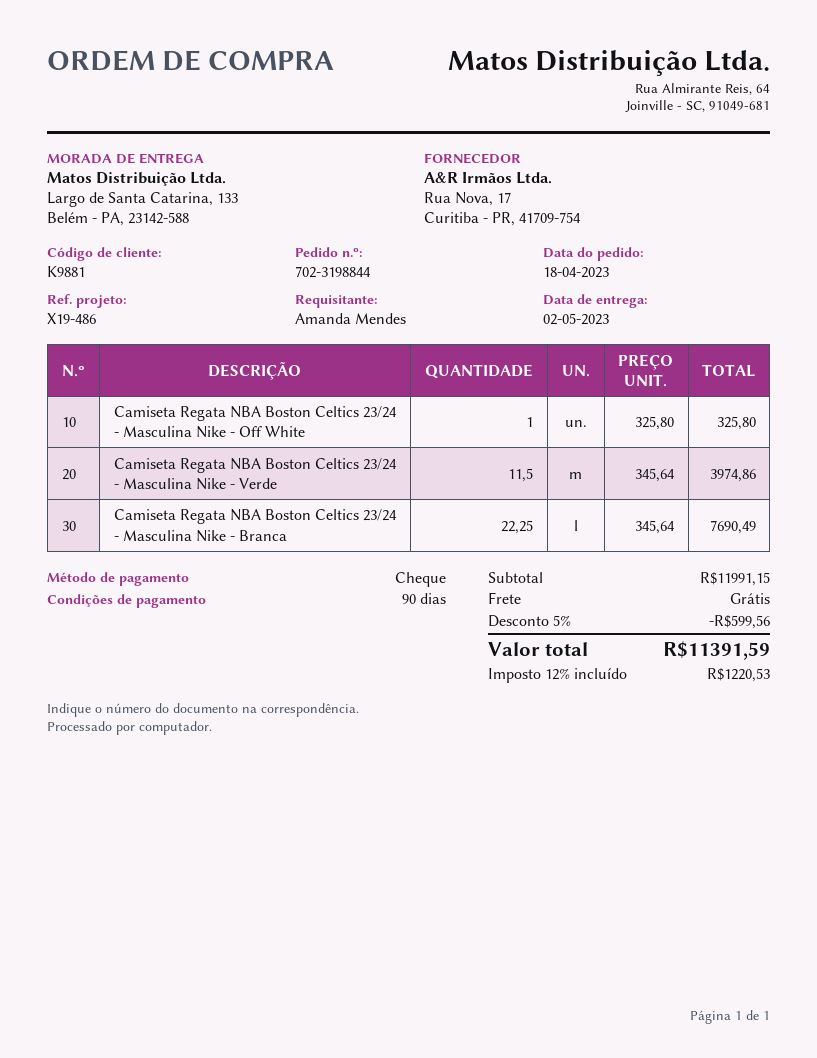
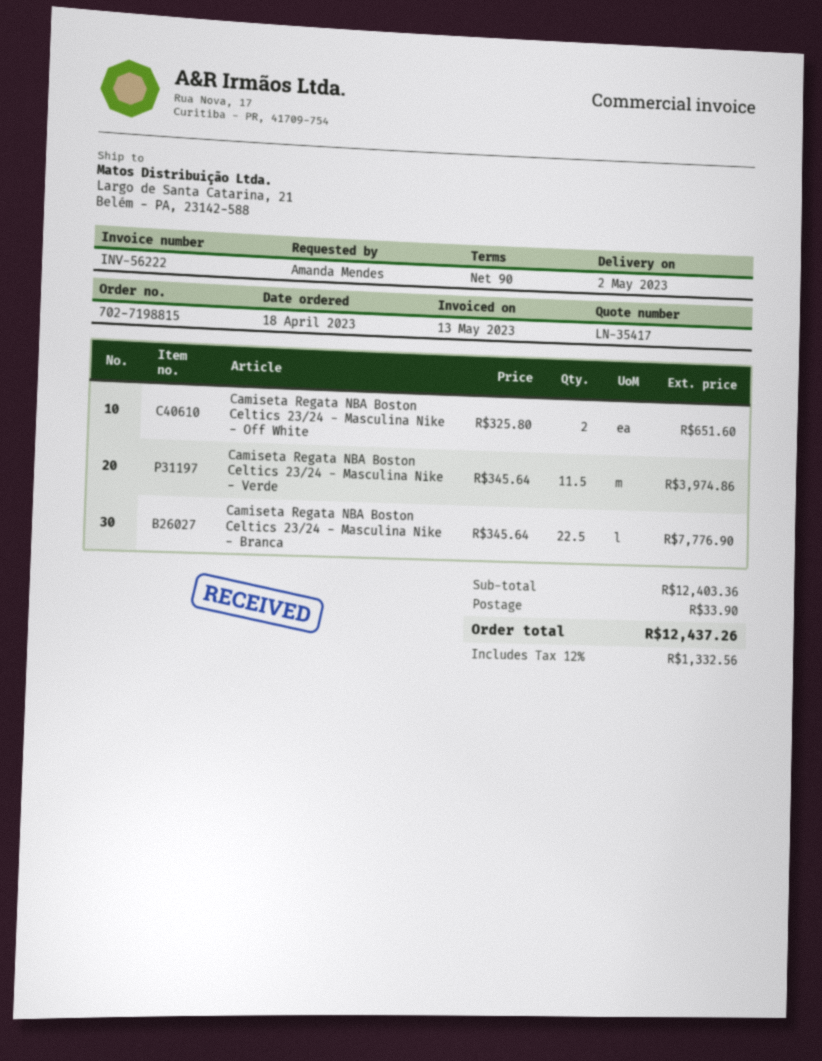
order number: 702-3198844 -> 702-7198815
ship to: Largo de Santa Catarina, 133, Belém - PA, 23142-588 -> Largo de Santa Catarina, 21, Belém - PA, 23142-588
Camiseta Regata NBA Boston Celtics 23/24 - Masculina Nike - Off White: 1 x 325.80 = 325.80 -> 2 x 325.80 = 651.60
Camiseta Regata NBA Boston Celtics 23/24 - Masculina Nike - Branca: 22.25 x 345.64 = 7690.49 -> 22.5 x 345.64 = 7776.90
subtotal: 11991.15 -> 12403.36
discount: 5% = 599.56 -> none
shipping: 0.00 -> 33.90
tax: 12% = 1220.53 -> 12% = 1332.56
total: 11391.59 -> 12437.26

